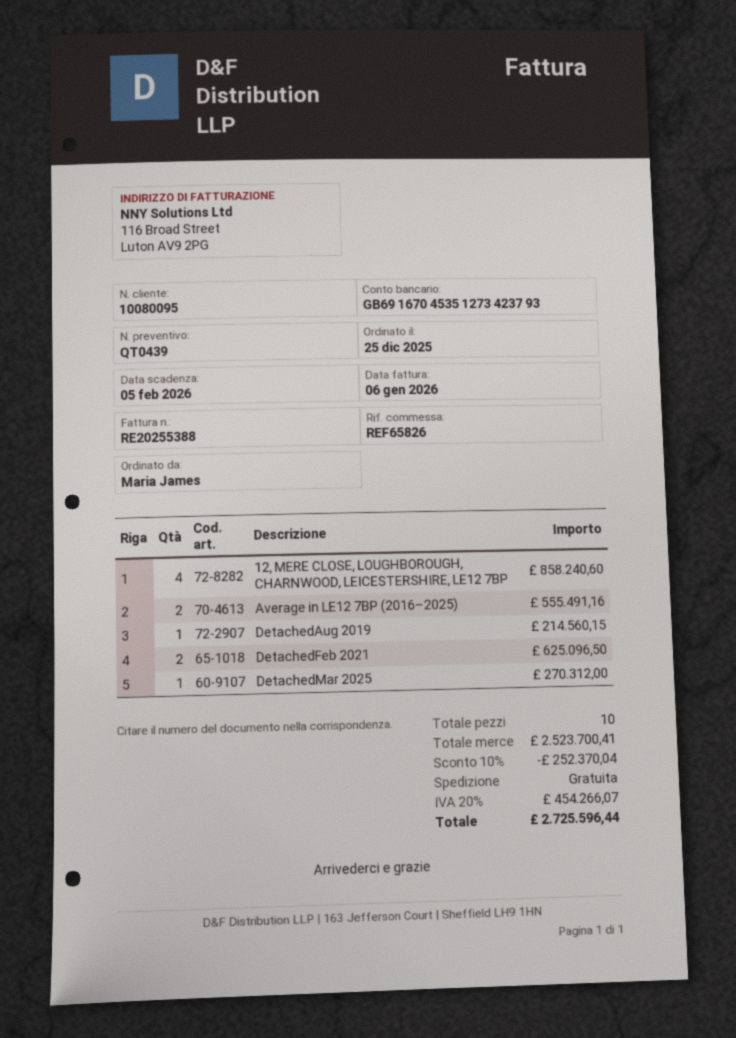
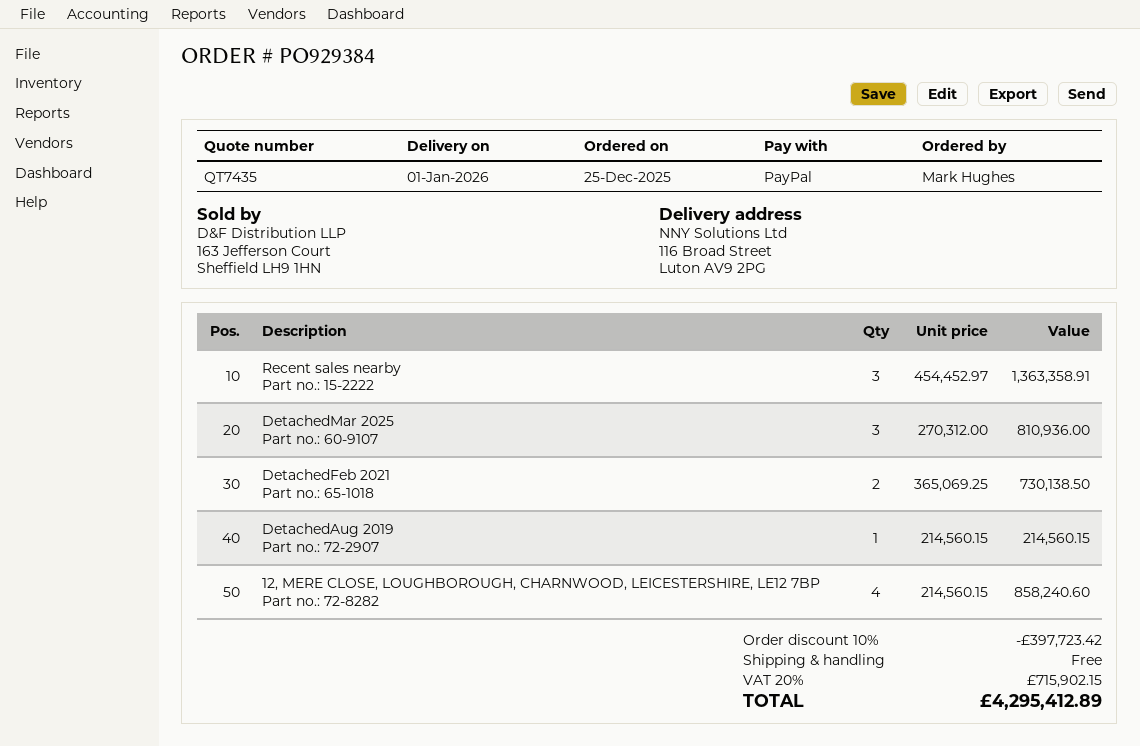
quote number: QT0439 -> QT7435
ordered by: Maria James -> Mark Hughes
Average in LE12 7BP (2016–2025): 2 for 555491.16 -> none
DetachedFeb 2021: 2 for 625096.50 -> 2 for 730138.50
DetachedMar 2025: 1 for 270312.00 -> 3 for 810936.00
Recent sales nearby: none -> 3 for 1363358.91
discount: 10% = 252370.04 -> 10% = 397723.42
tax: 20% = 454266.07 -> 20% = 715902.15
total: 2725596.44 -> 4295412.89

